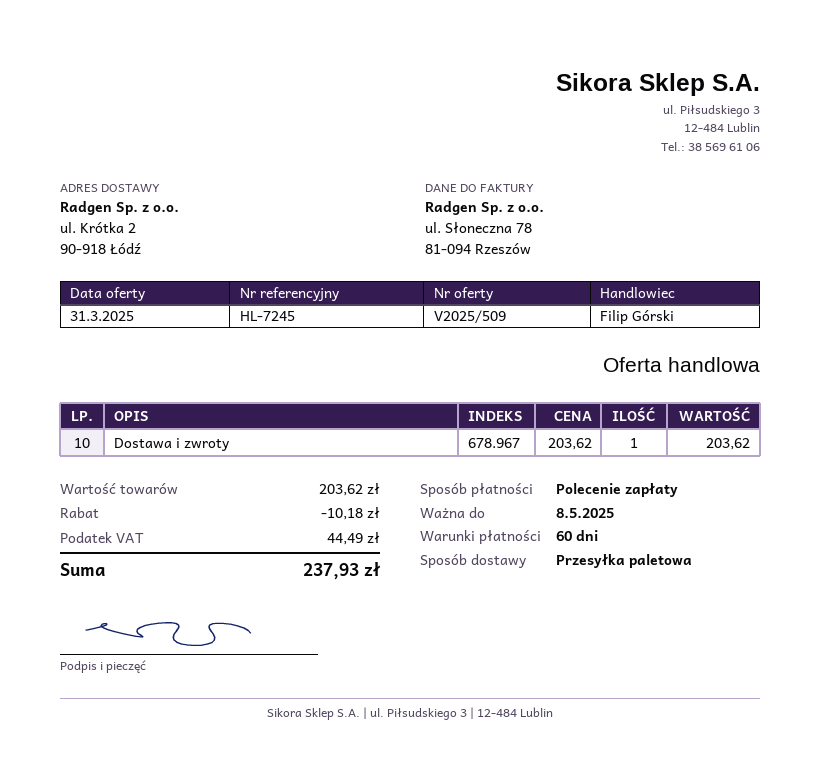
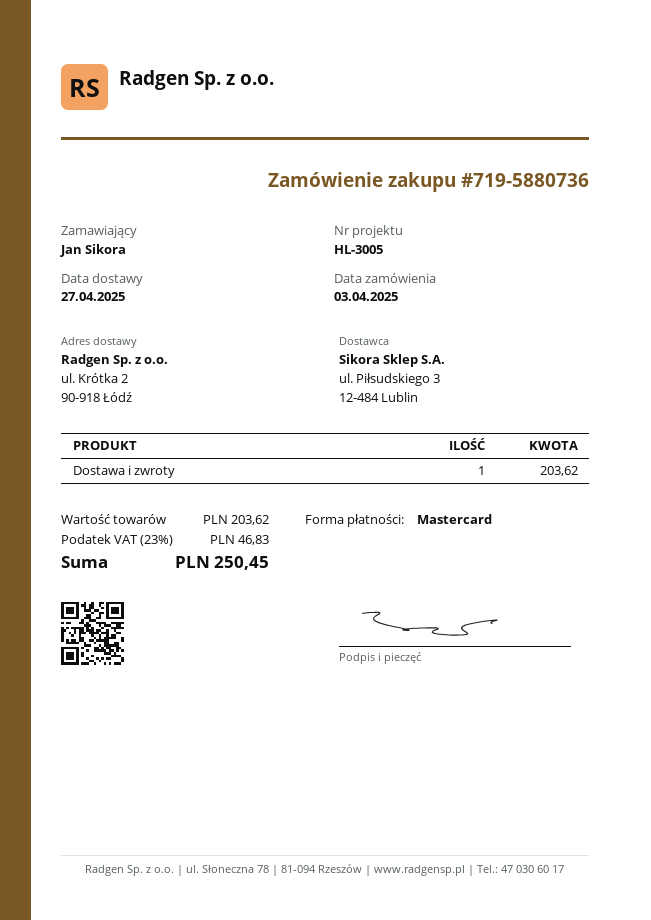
reference: HL-7245 -> HL-3005
payment method: direct debit -> Mastercard
discount: 10.18 -> none
tax: 44.49 -> 46.83
total: 237.93 -> 250.45

